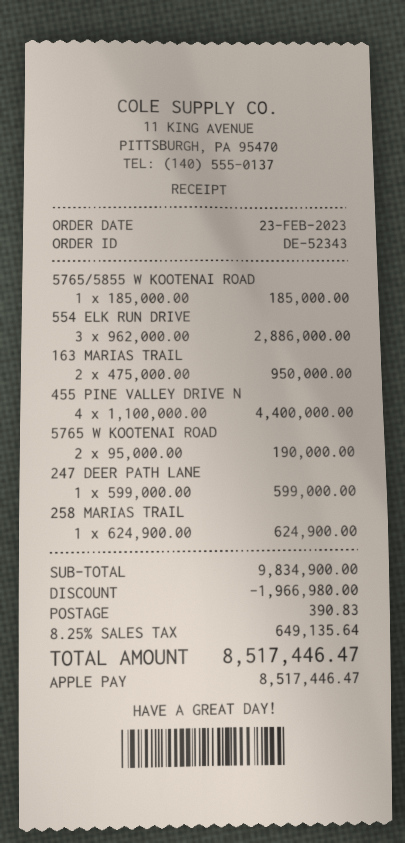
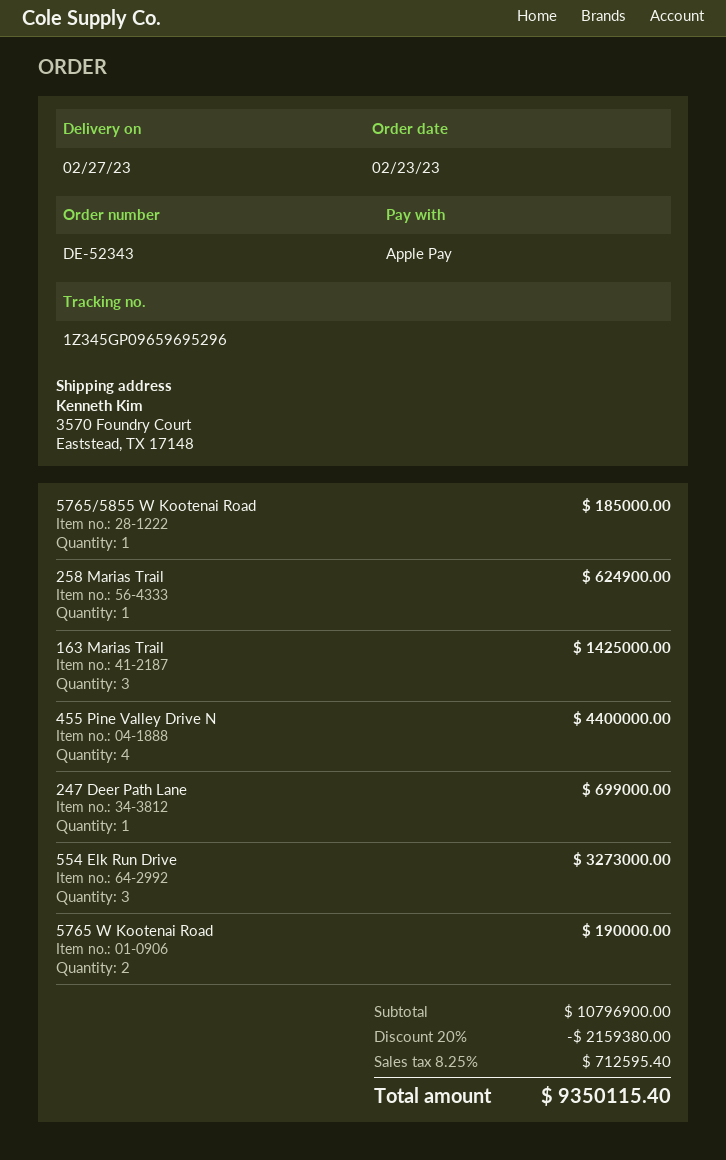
554 ELK RUN DRIVE: 3 for 2886000.00 -> 3 for 3273000.00
163 MARIAS TRAIL: 2 for 950000.00 -> 3 for 1425000.00
247 DEER PATH LANE: 1 for 599000.00 -> 1 for 699000.00
subtotal: 9834900.00 -> 10796900.00
discount: 1966980.00 -> 2159380.00
shipping: 390.83 -> none
tax: 8.25% = 649135.64 -> 8.25% = 712595.40
total: 8517446.47 -> 9350115.40

